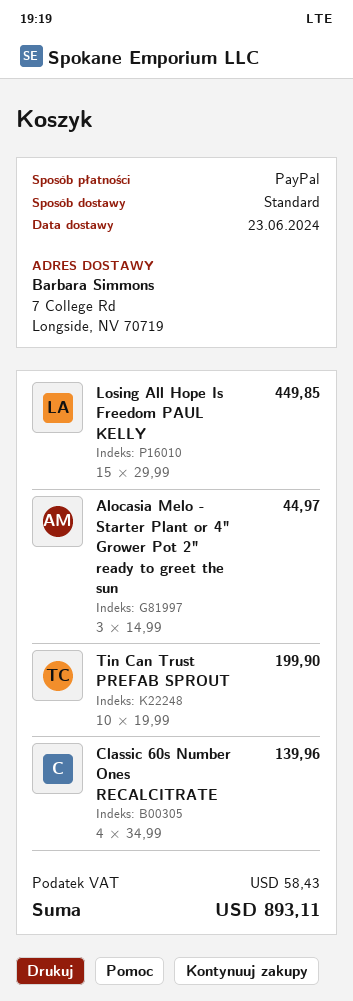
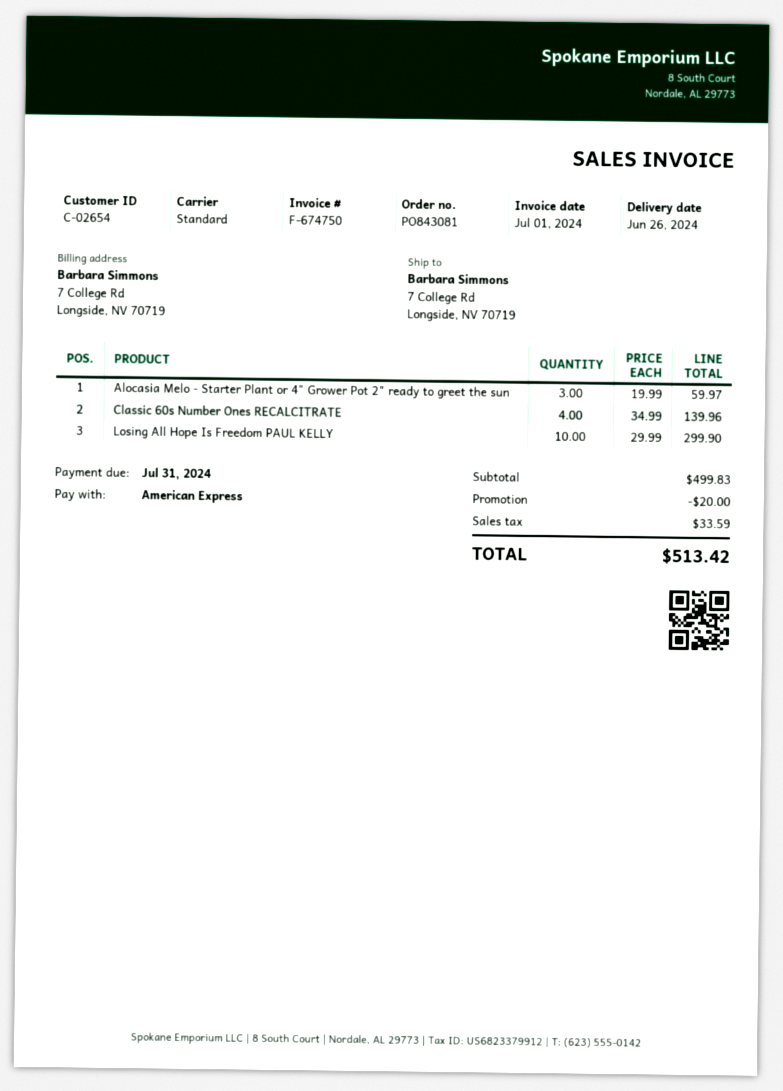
delivery date: 2024-06-23 -> 2024-06-26
payment method: PayPal -> American Express
Losing All Hope Is Freedom PAUL KELLY: 15 x 29.99 = 449.85 -> 10 x 29.99 = 299.90
Alocasia Melo - Starter Plant or 4" Grower Pot 2" ready to greet the sun: 3 x 14.99 = 44.97 -> 3 x 19.99 = 59.97
Tin Can Trust PREFAB SPROUT: 10 x 19.99 = 199.90 -> none
discount: none -> 20.00
tax: 58.43 -> 33.59
total: 893.11 -> 513.42

